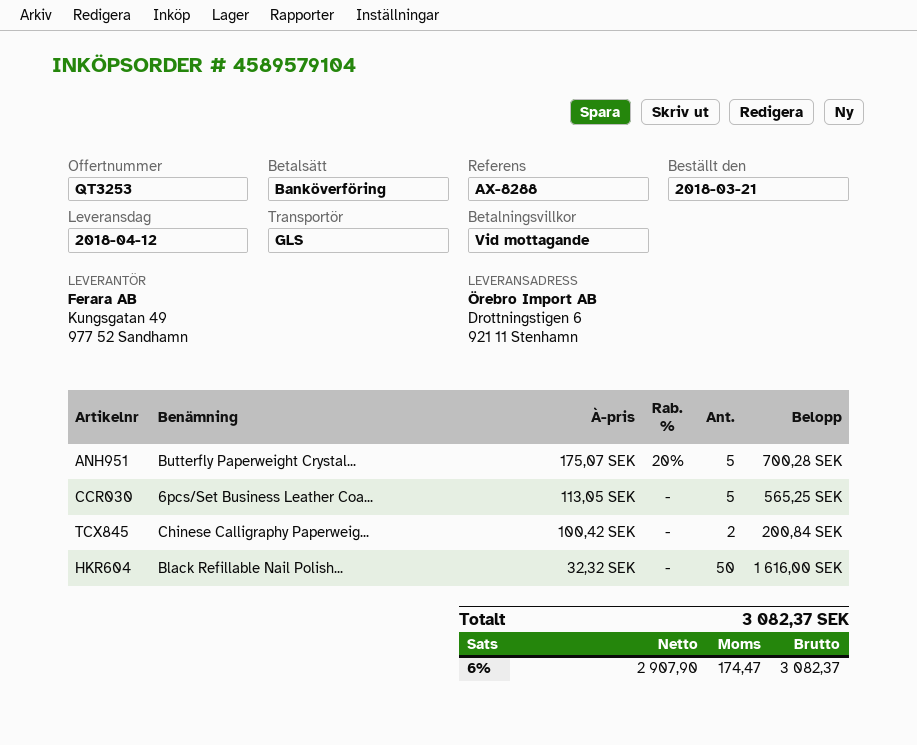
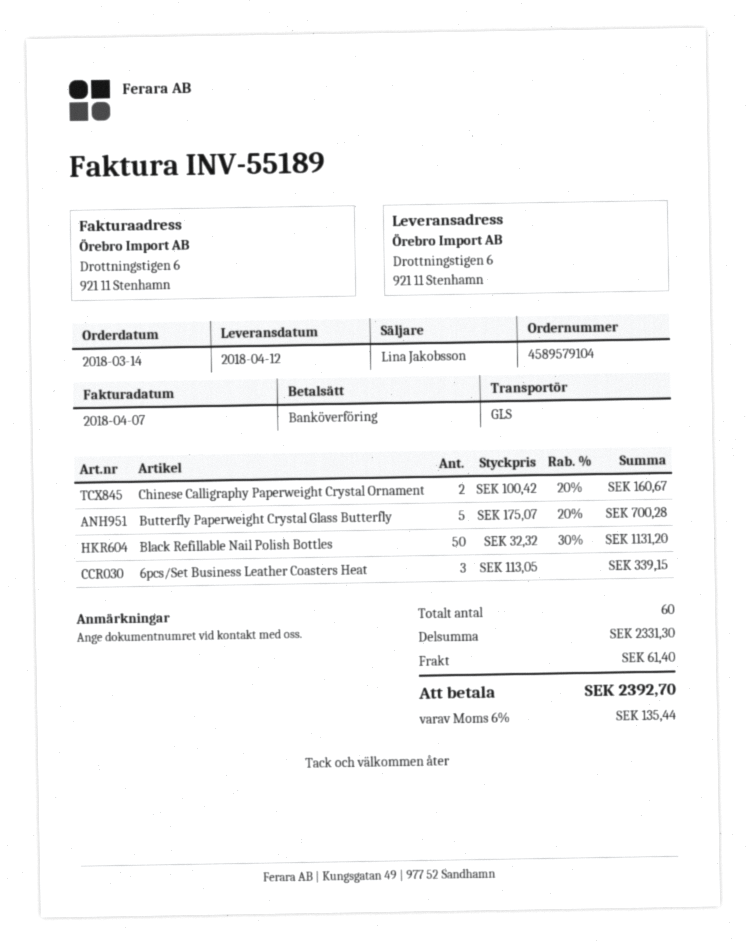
order date: 2018-03-21 -> 2018-03-14
6pcs/Set Business Leather Coa...: 5 x 113.05 = 565.25 -> 3 x 113.05 = 339.15
Chinese Calligraphy Paperweig...: 2 x 100.42 = 200.84 -> 2 x 100.42 - 20% = 160.67
Black Refillable Nail Polish...: 50 x 32.32 = 1616.00 -> 50 x 32.32 - 30% = 1131.20
shipping: none -> 61.40
tax: 6% = 174.47 -> 6% = 135.44
total: 3082.37 -> 2392.70

